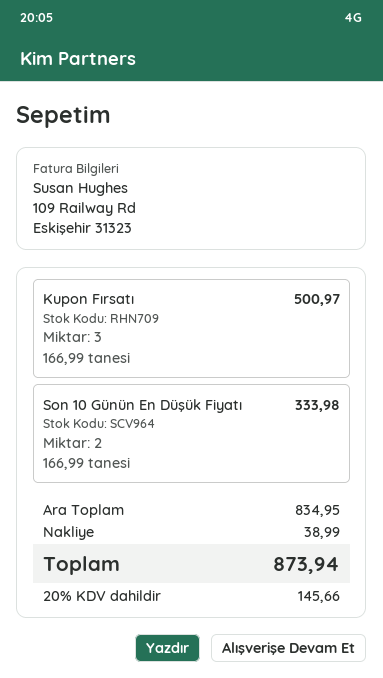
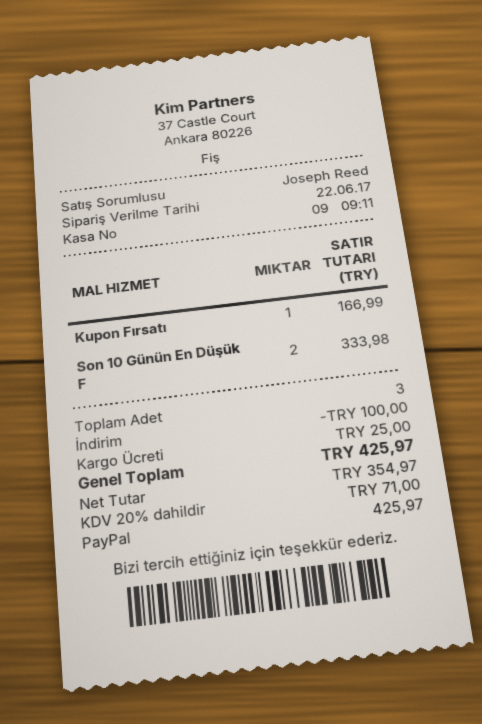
Kupon Fırsatı: 3 for 500.97 -> 1 for 166.99
discount: none -> 100.00
shipping: 38.99 -> 25.00
tax: 20% = 145.66 -> 20% = 71.00
total: 873.94 -> 425.97

